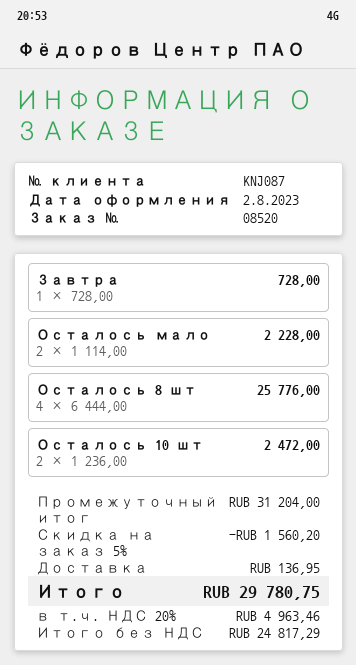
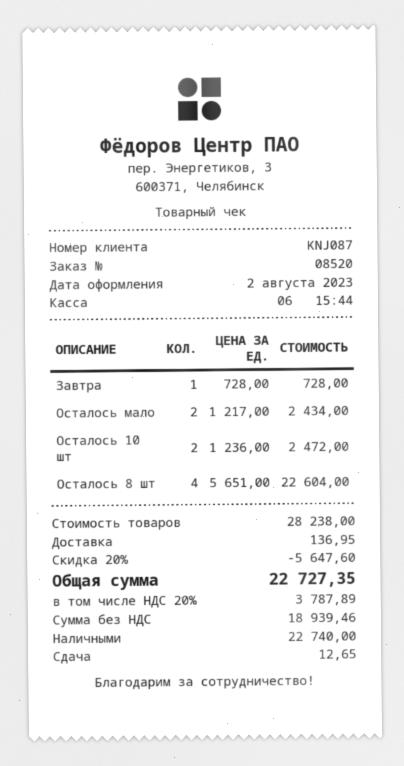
Осталось мало: 2 x 1114.00 = 2228.00 -> 2 x 1217.00 = 2434.00
Осталось 8 шт: 4 x 6444.00 = 25776.00 -> 4 x 5651.00 = 22604.00
subtotal: 31204.00 -> 28238.00
discount: 5% = 1560.20 -> 20% = 5647.60
net: 24817.29 -> 18939.46
tax: 20% = 4963.46 -> 20% = 3787.89
total: 29780.75 -> 22727.35

